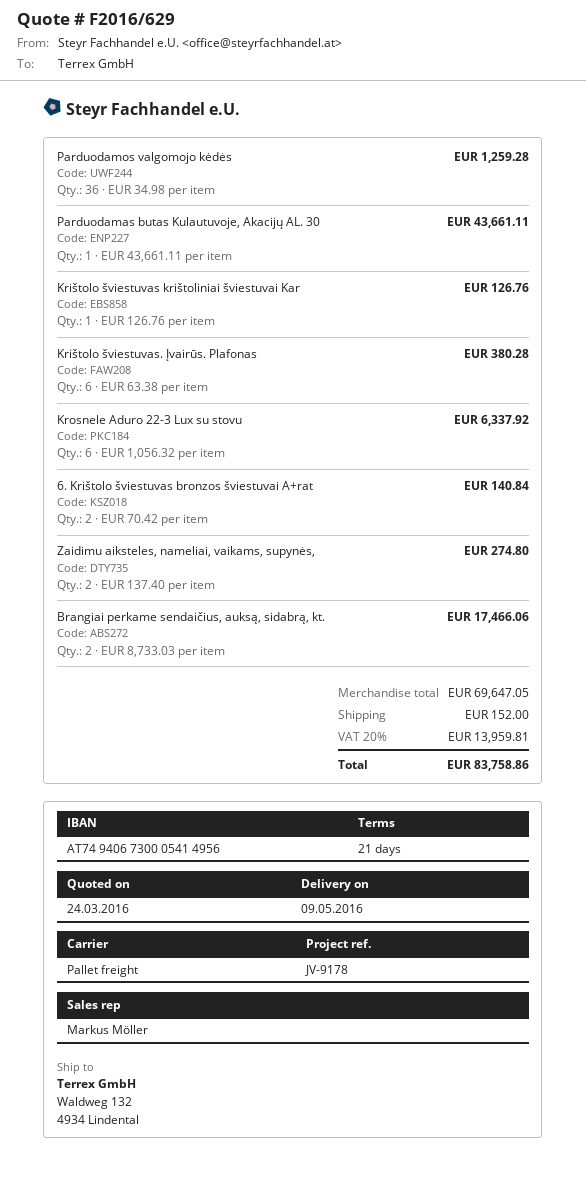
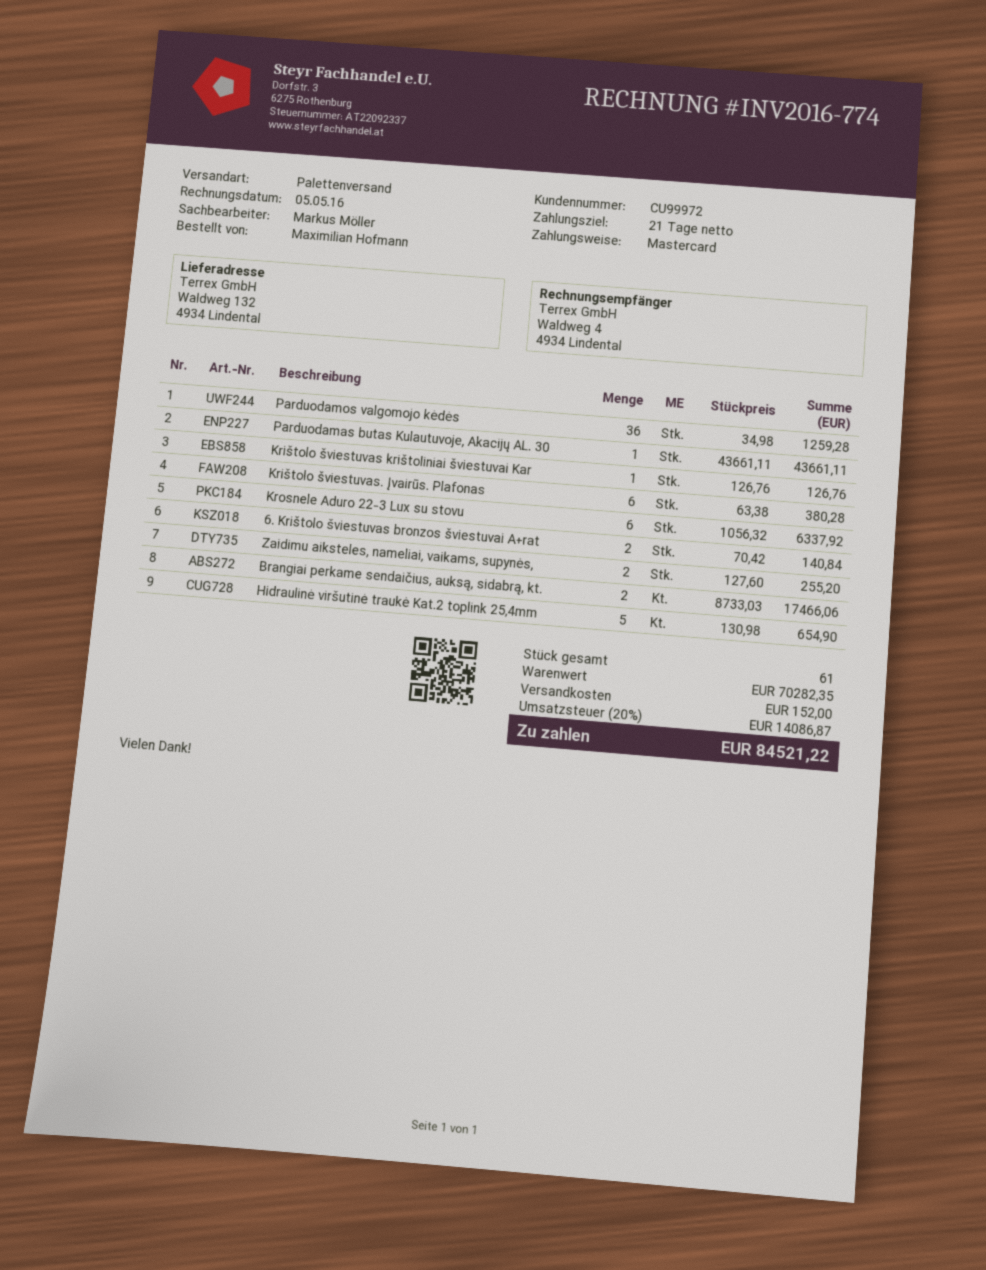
Zaidimu aiksteles, nameliai, vaikams, supynės,: 2 x 137.40 = 274.80 -> 2 x 127.60 = 255.20
Hidraulinė viršutinė traukė Kat.2 toplink 25,4mm: none -> 5 x 130.98 = 654.90
subtotal: 69647.05 -> 70282.35
tax: 20% = 13959.81 -> 20% = 14086.87
total: 83758.86 -> 84521.22

